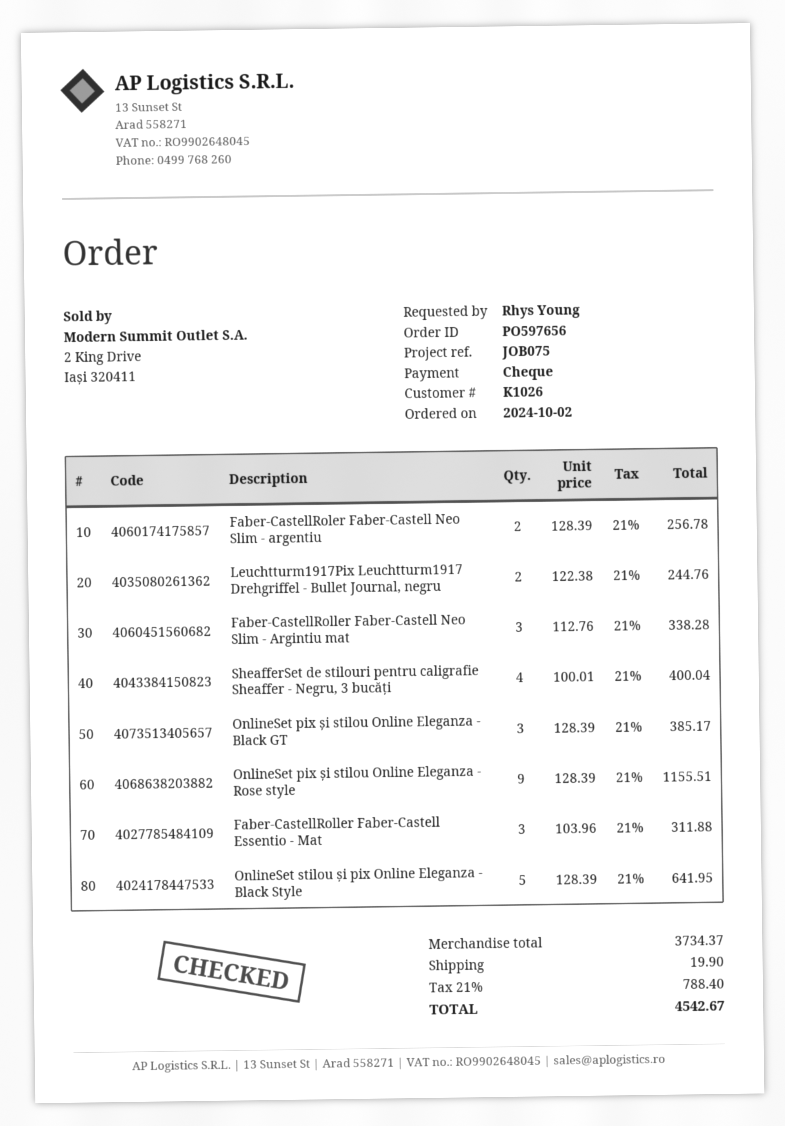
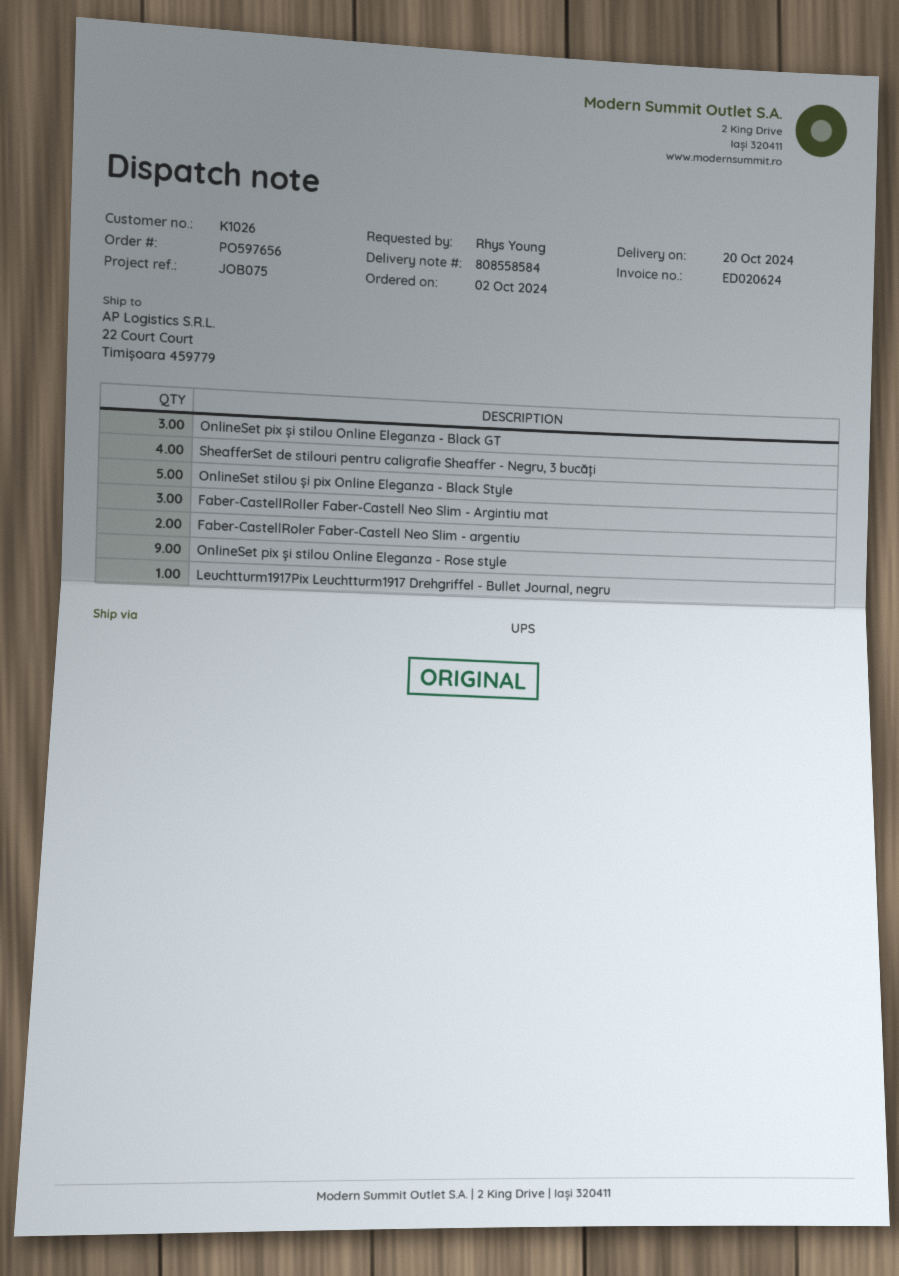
Leuchtturm1917Pix Leuchtturm1917 Drehgriffel - Bullet Journal, negru: 2 -> 1
Faber-CastellRoller Faber-Castell Essentio - Mat: 3 -> none

